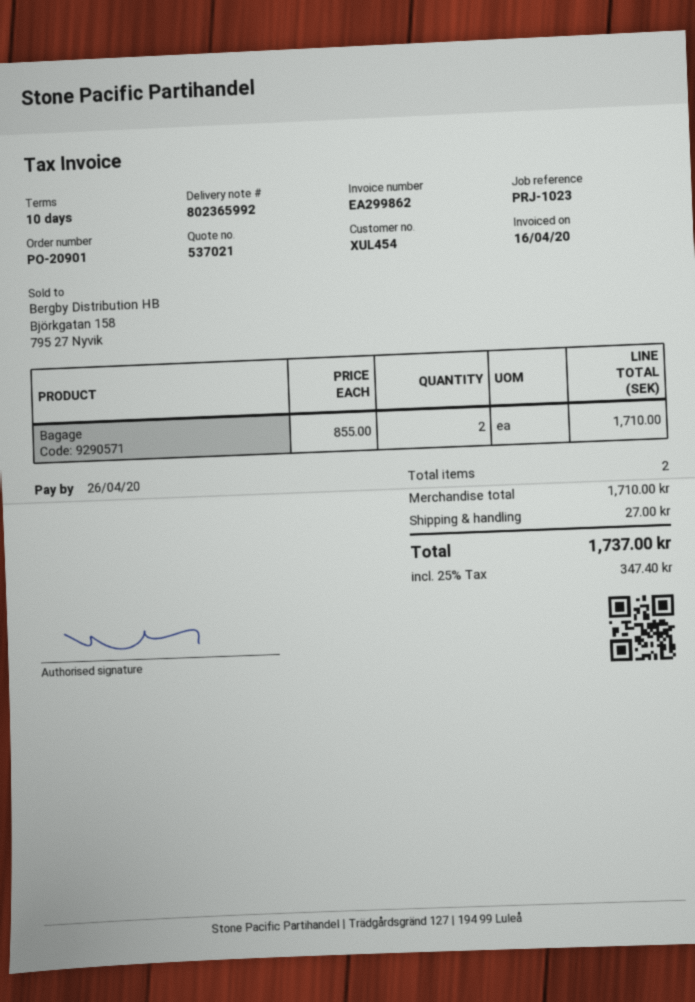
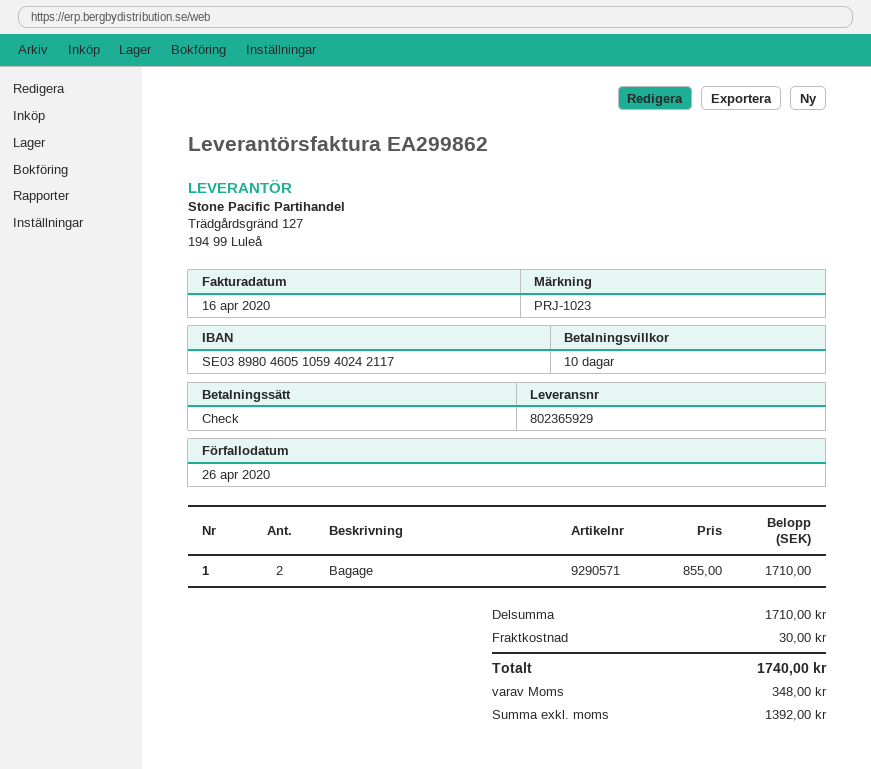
delivery note number: 802365992 -> 802365929
shipping: 27.00 -> 30.00
tax: 347.40 -> 348.00
total: 1737.00 -> 1740.00

